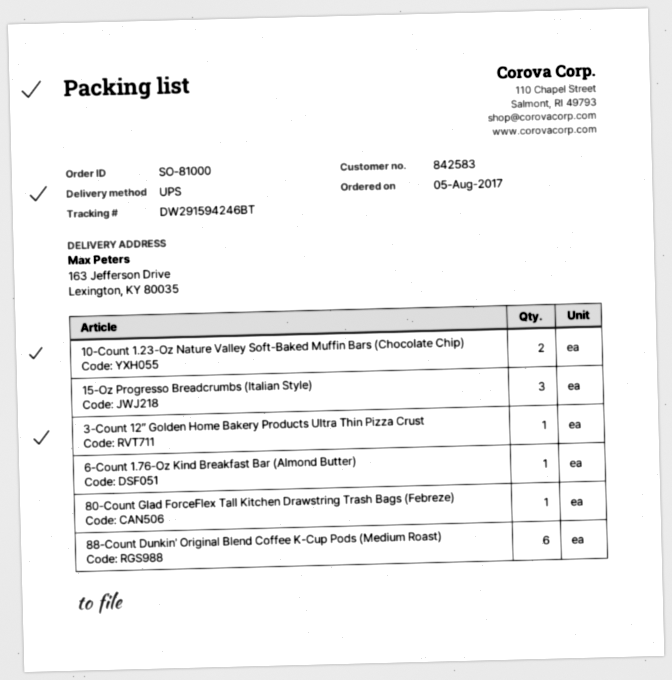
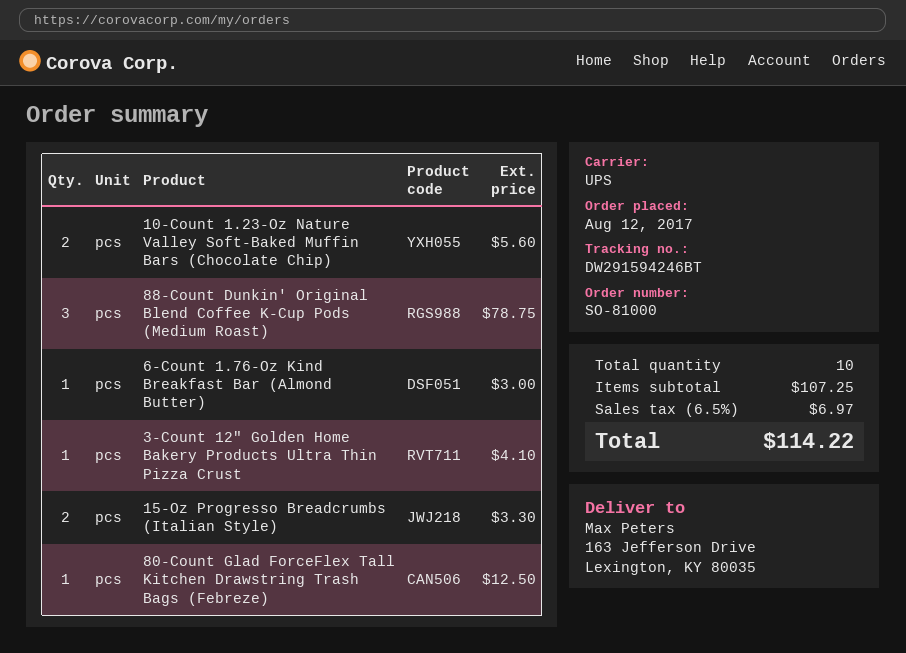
order date: 2017-08-05 -> 2017-08-12
15-Oz Progresso Breadcrumbs (Italian Style): 3 -> 2
88-Count Dunkin' Original Blend Coffee K-Cup Pods (Medium Roast): 6 -> 3

